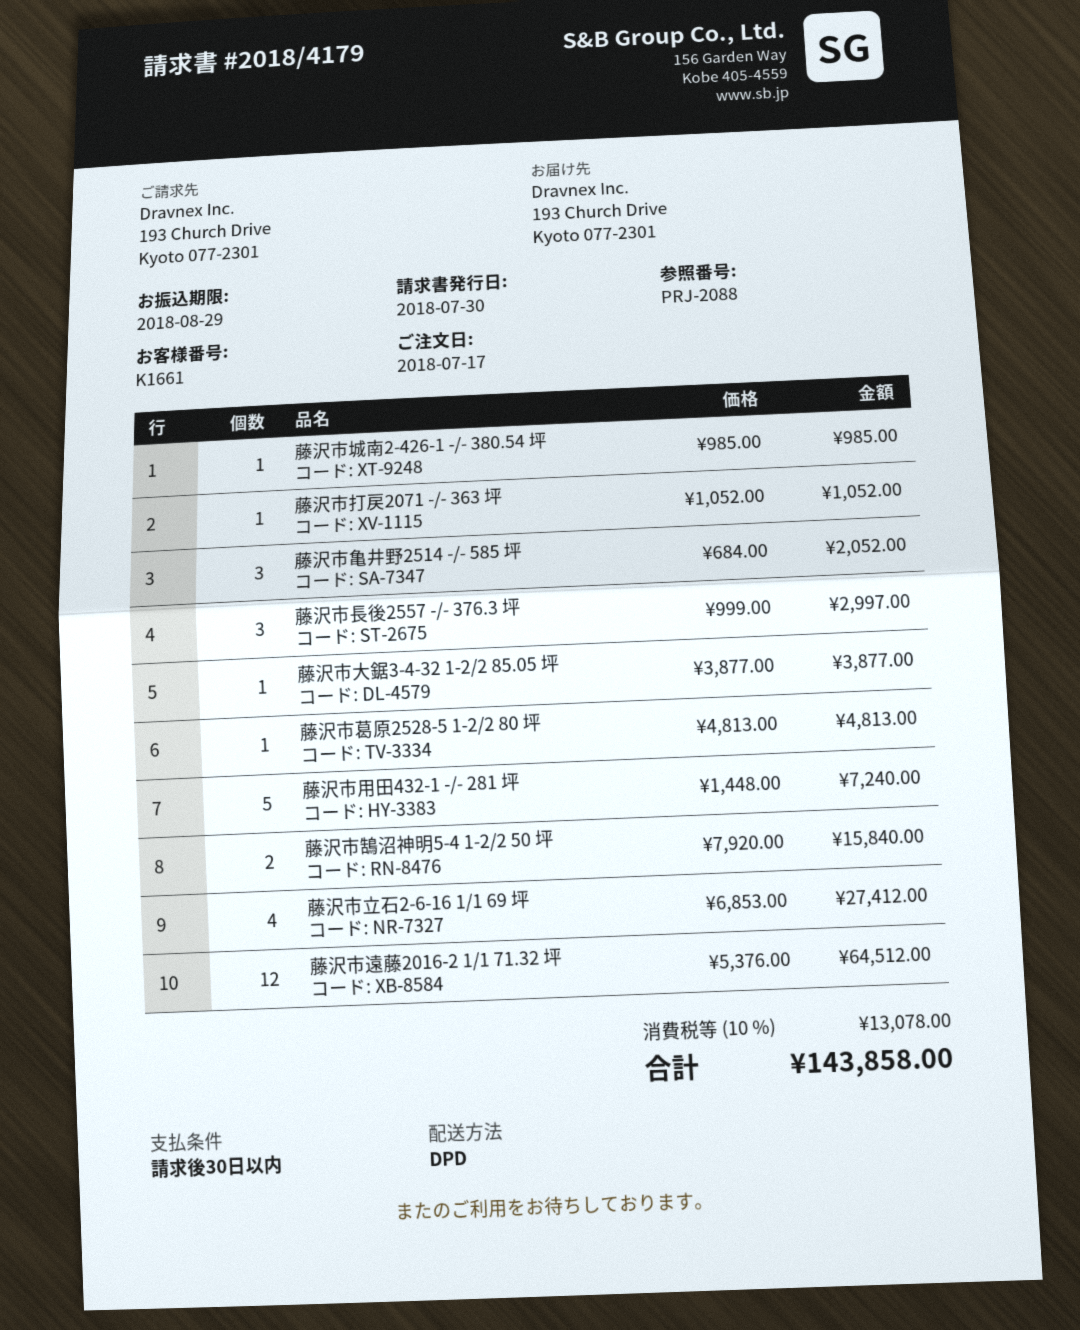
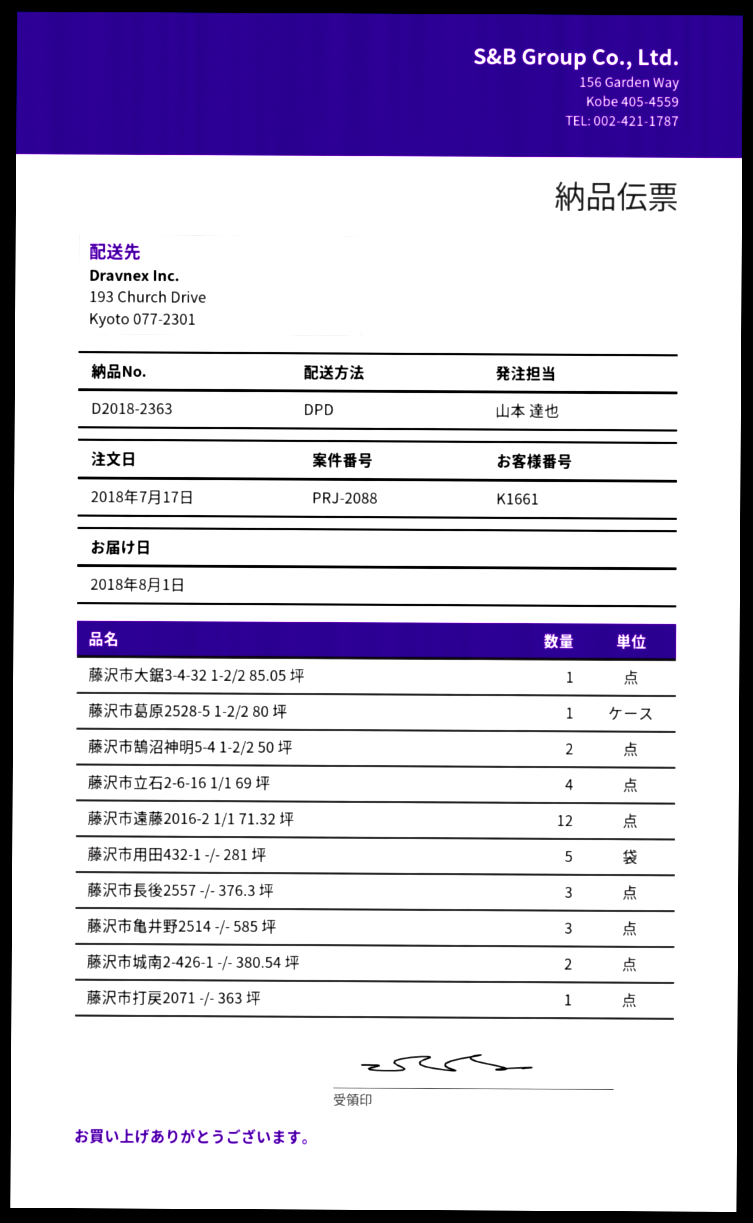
藤沢市城南2-426-1 -/- 380.54 坪: 1 -> 2

